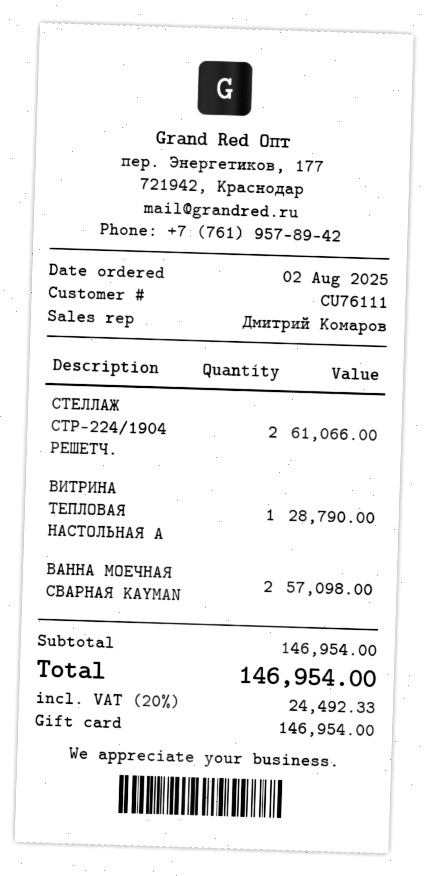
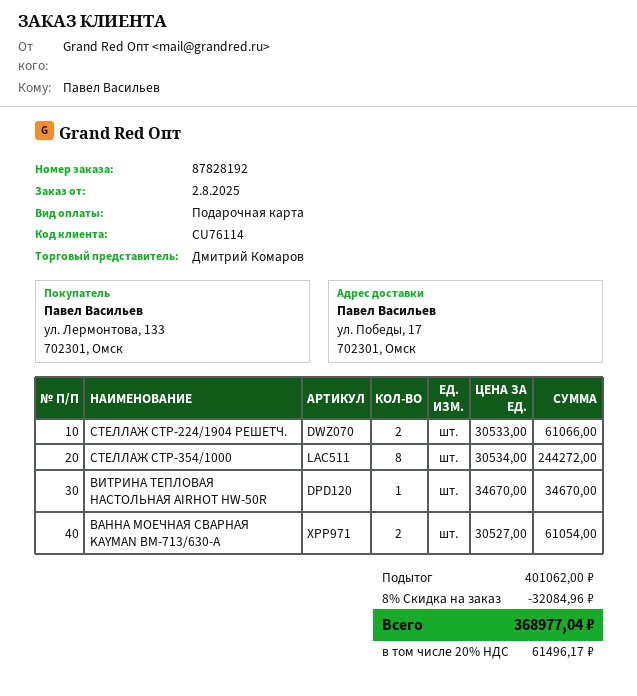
customer number: CU76111 -> CU76114
ВИТРИНА ТЕПЛОВАЯ НАСТОЛЬНАЯ A: 1 for 28790.00 -> 1 for 34670.00
ВАННА МОЕЧНАЯ СВАРНАЯ KAYMAN: 2 for 57098.00 -> 2 for 61054.00
СТЕЛЛАЖ СТР-354/1000: none -> 8 for 244272.00
subtotal: 146954.00 -> 401062.00
discount: none -> 8% = 32084.96
tax: 20% = 24492.33 -> 20% = 61496.17
total: 146954.00 -> 368977.04

